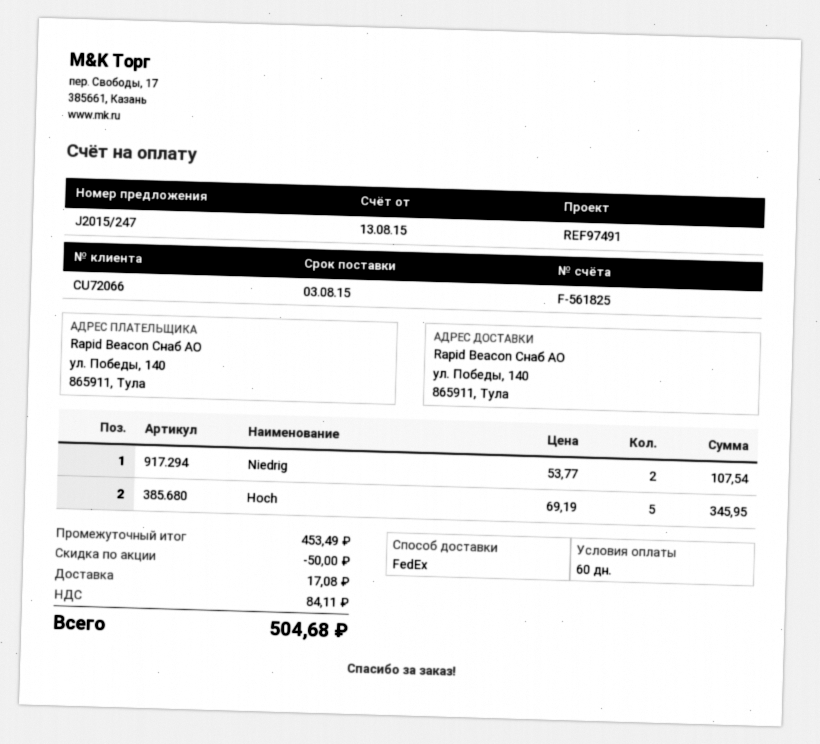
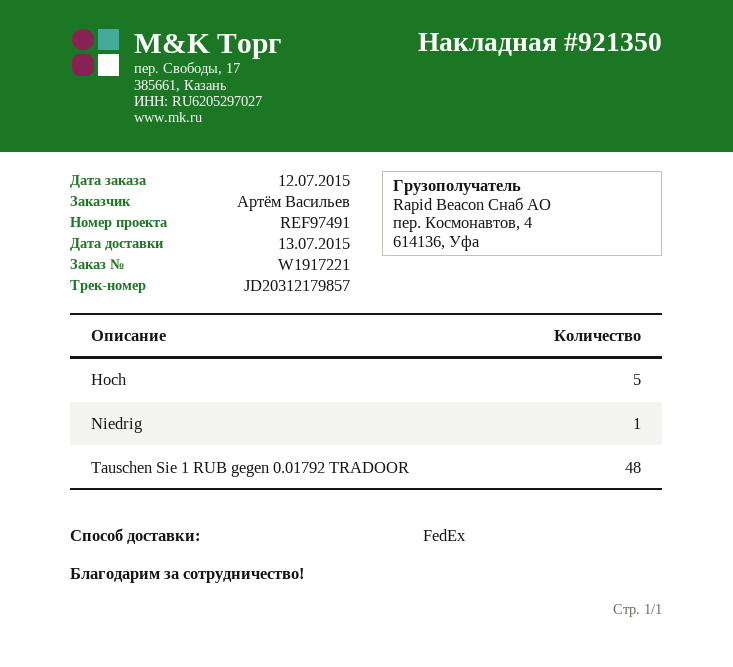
delivery date: 2015-08-03 -> 2015-07-13
ship to: ул. Победы, 140, 865911, Тула -> пер. Космонавтов, 4, 614136, Уфа
Niedrig: 2 -> 1
Tauschen Sie 1 RUB gegen 0.01792 TRADOOR: none -> 48

